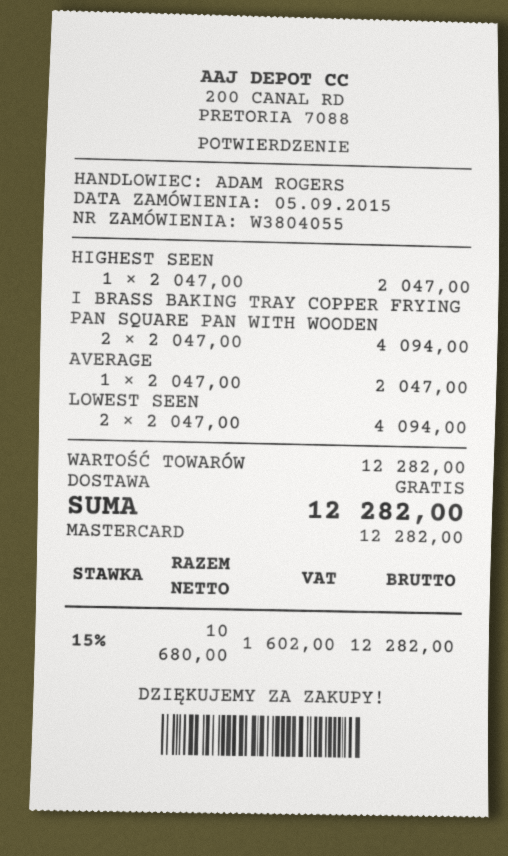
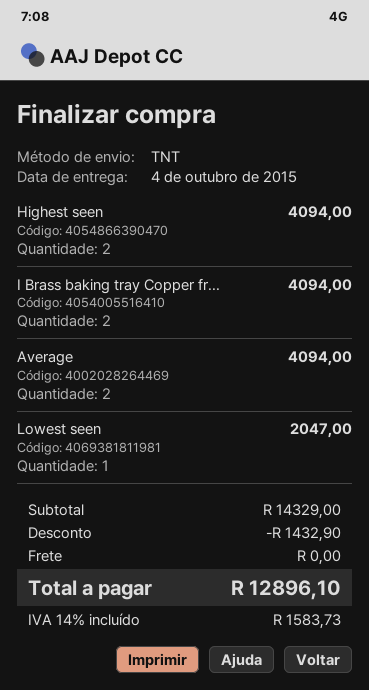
HIGHEST SEEN: 1 for 2047.00 -> 2 for 4094.00
AVERAGE: 1 for 2047.00 -> 2 for 4094.00
LOWEST SEEN: 2 for 4094.00 -> 1 for 2047.00
subtotal: 12282.00 -> 14329.00
discount: none -> 1432.90
tax: 15% = 1602.00 -> 14% = 1583.73
total: 12282.00 -> 12896.10

